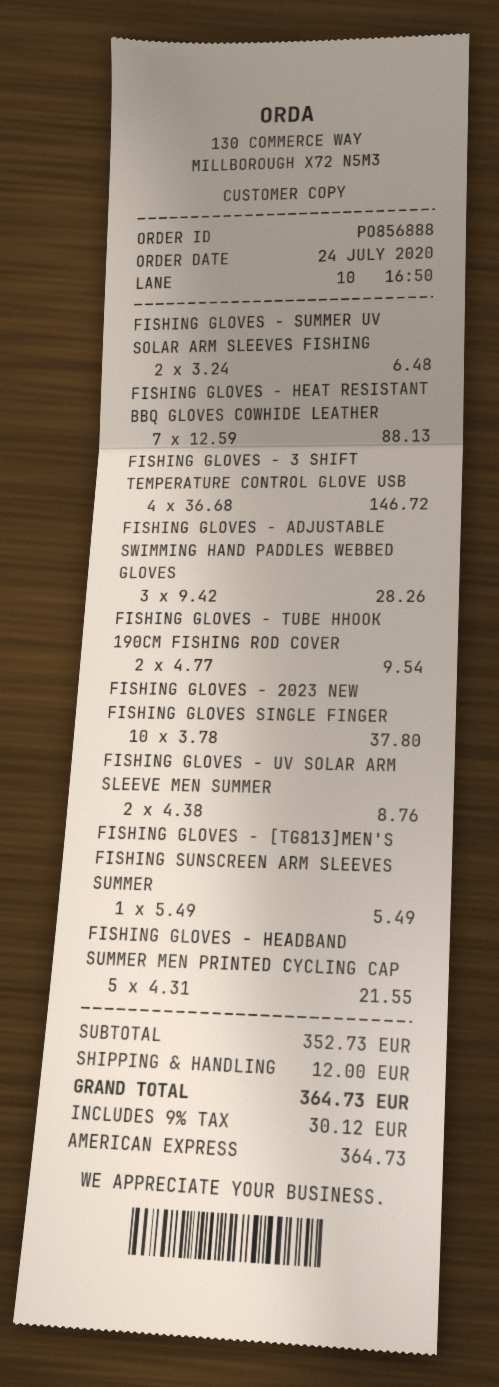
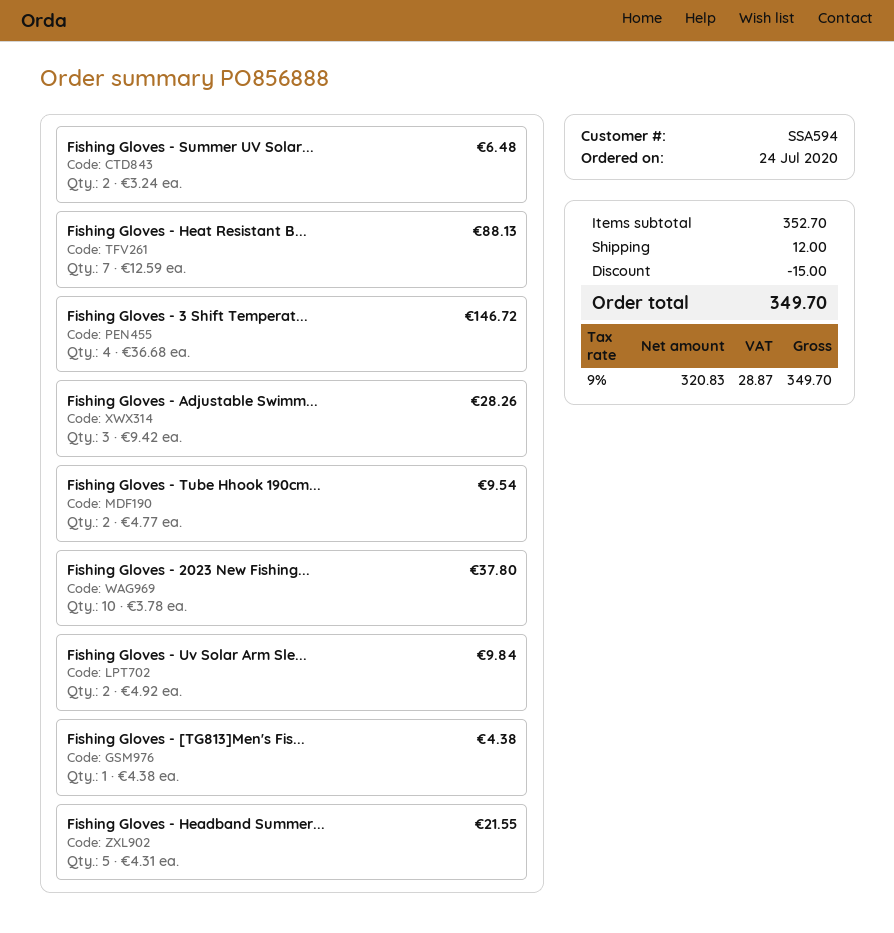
FISHING GLOVES - UV SOLAR ARM SLEEVE MEN SUMMER: 2 x 4.38 = 8.76 -> 2 x 4.92 = 9.84
FISHING GLOVES - [TG813]MEN'S FISHING SUNSCREEN ARM SLEEVES SUMMER: 1 x 5.49 = 5.49 -> 1 x 4.38 = 4.38
subtotal: 352.73 -> 352.70
discount: none -> 15.00
tax: 9% = 30.12 -> 9% = 28.87
total: 364.73 -> 349.70

